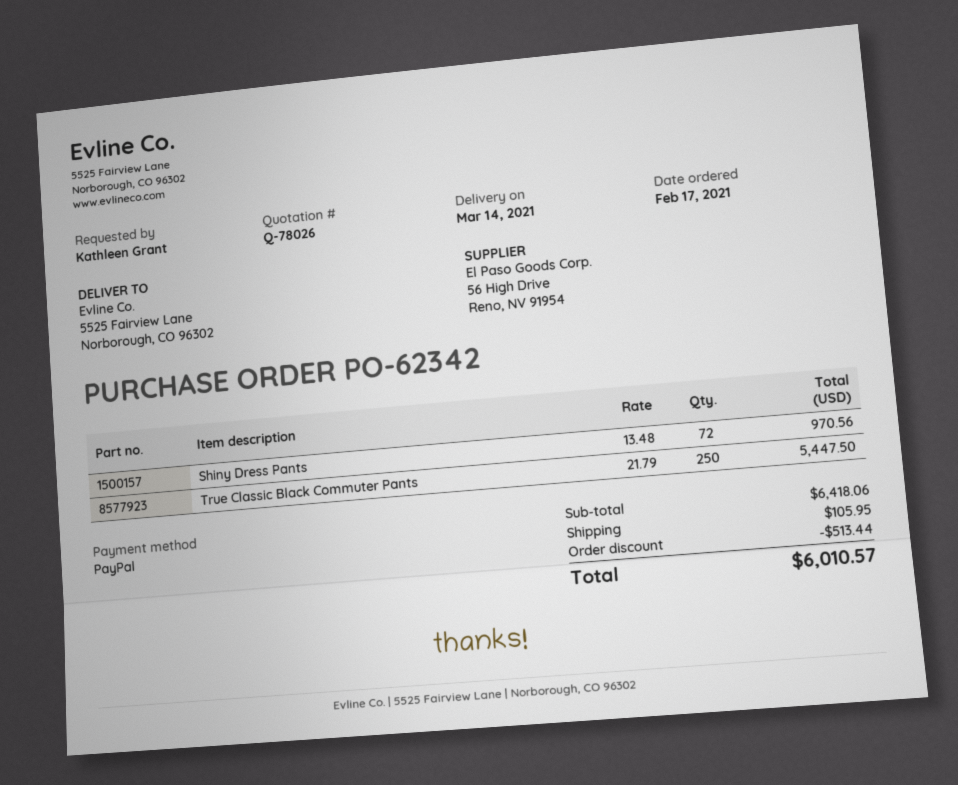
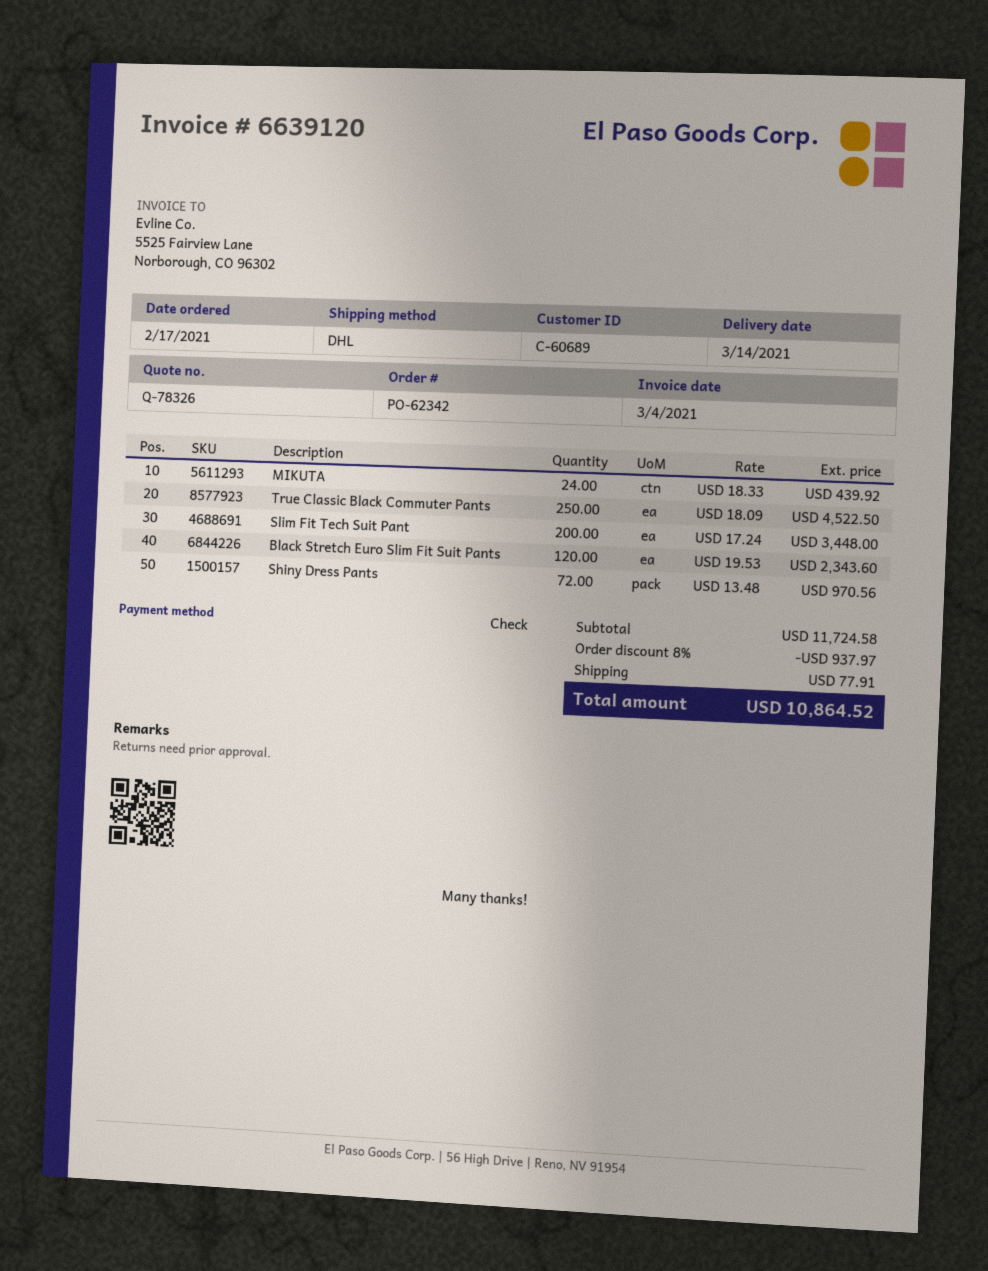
quote number: Q-78026 -> Q-78326
payment method: PayPal -> cheque
True Classic Black Commuter Pants: 250 x 21.79 = 5447.50 -> 250 x 18.09 = 4522.50
MIKUTA: none -> 24 x 18.33 = 439.92
Slim Fit Tech Suit Pant: none -> 200 x 17.24 = 3448.00
Black Stretch Euro Slim Fit Suit Pants: none -> 120 x 19.53 = 2343.60
subtotal: 6418.06 -> 11724.58
discount: 513.44 -> 937.97
shipping: 105.95 -> 77.91
total: 6010.57 -> 10864.52

